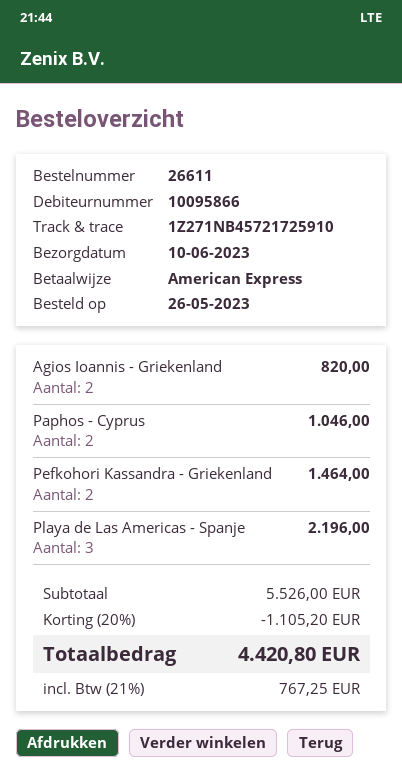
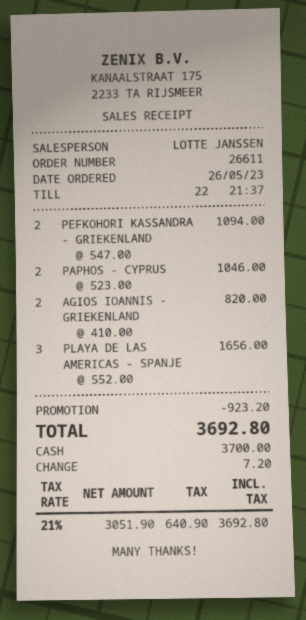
payment method: American Express -> cash
Pefkohori Kassandra - Griekenland: 2 for 1464.00 -> 2 for 1094.00
Playa de Las Americas - Spanje: 3 for 2196.00 -> 3 for 1656.00
discount: 1105.20 -> 923.20
tax: 21% = 767.25 -> 21% = 640.90
total: 4420.80 -> 3692.80

